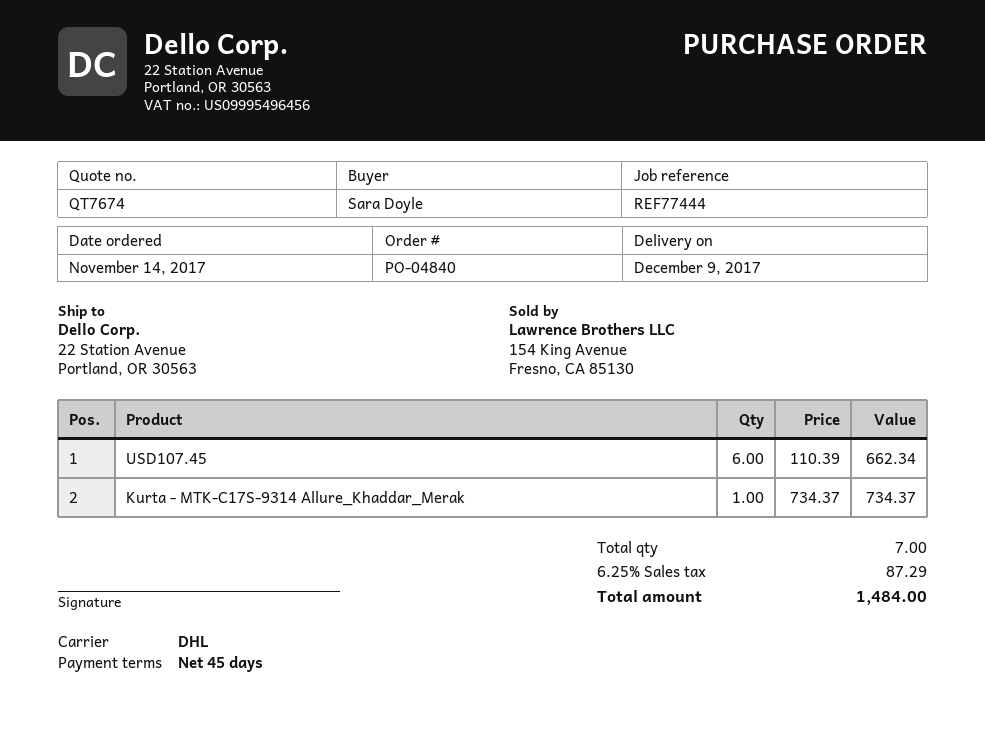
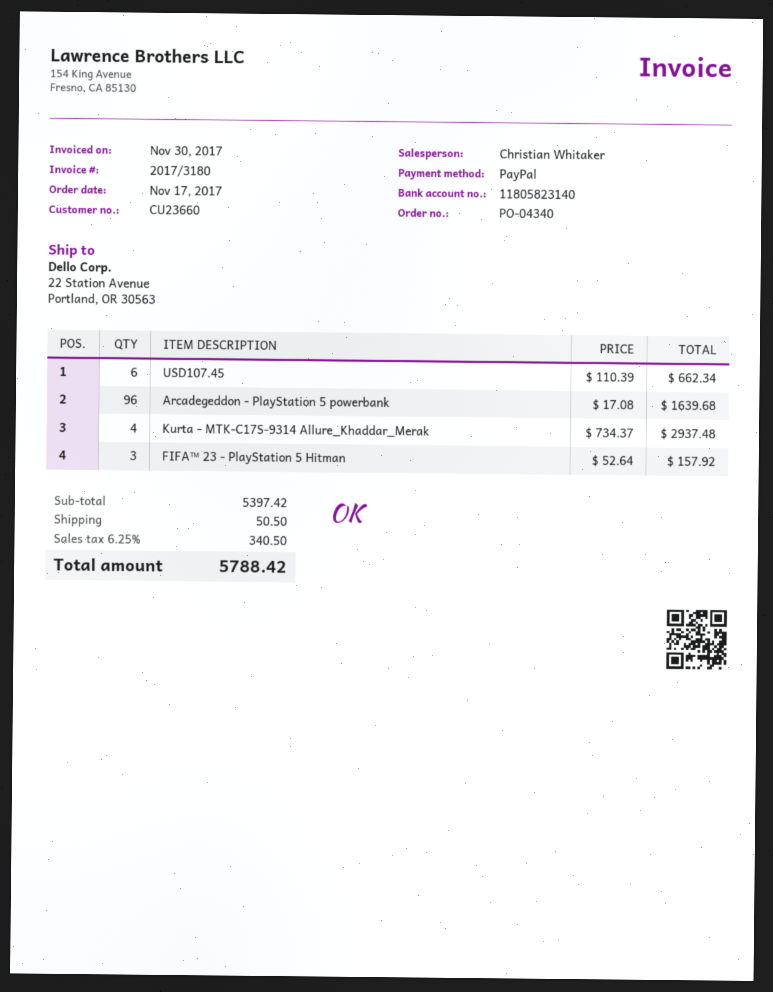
order number: PO-04840 -> PO-04340
order date: 2017-11-14 -> 2017-11-17
Kurta - MTK-C17S-9314 Allure_Khaddar_Merak: 1 x 734.37 = 734.37 -> 4 x 734.37 = 2937.48
Arcadegeddon - PlayStation 5 powerbank: none -> 96 x 17.08 = 1639.68
FIFA™ 23 - PlayStation 5 Hitman: none -> 3 x 52.64 = 157.92
shipping: none -> 50.50
tax: 6.25% = 87.29 -> 6.25% = 340.50
total: 1484.00 -> 5788.42

